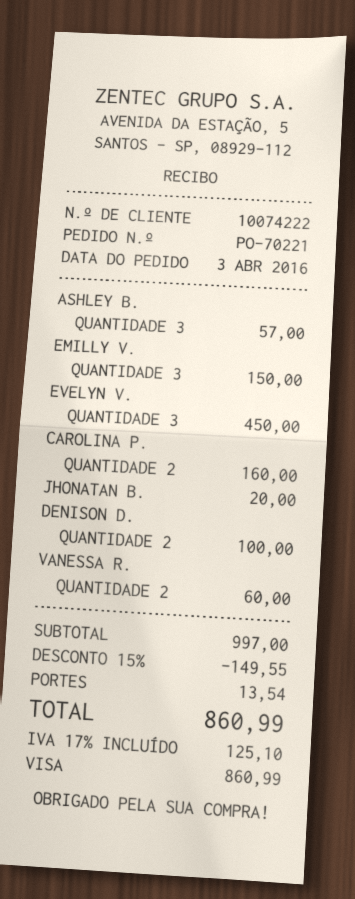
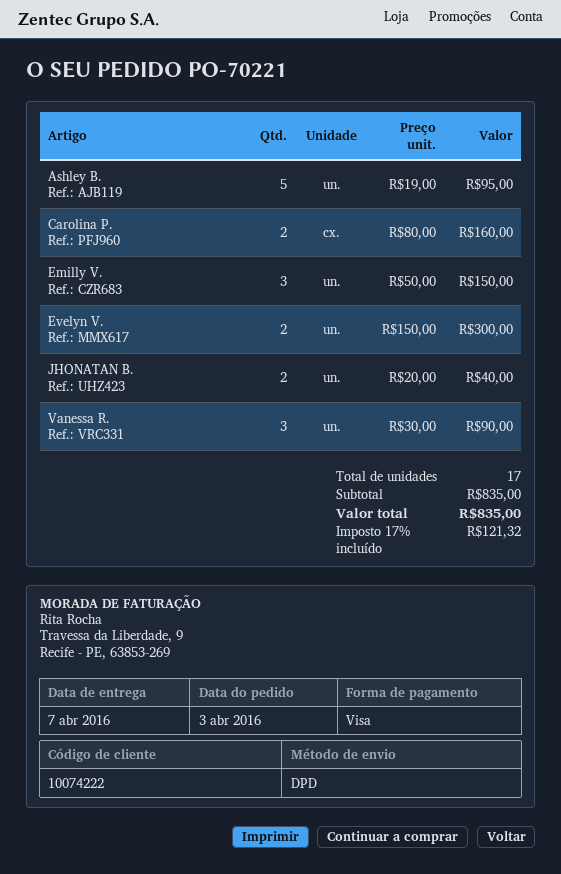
ASHLEY B.: 3 for 57.00 -> 5 for 95.00
EVELYN V.: 3 for 450.00 -> 2 for 300.00
JHONATAN B.: 1 for 20.00 -> 2 for 40.00
DENISON D.: 2 for 100.00 -> none
VANESSA R.: 2 for 60.00 -> 3 for 90.00
subtotal: 997.00 -> 835.00
discount: 15% = 149.55 -> none
shipping: 13.54 -> none
tax: 17% = 125.10 -> 17% = 121.32
total: 860.99 -> 835.00

